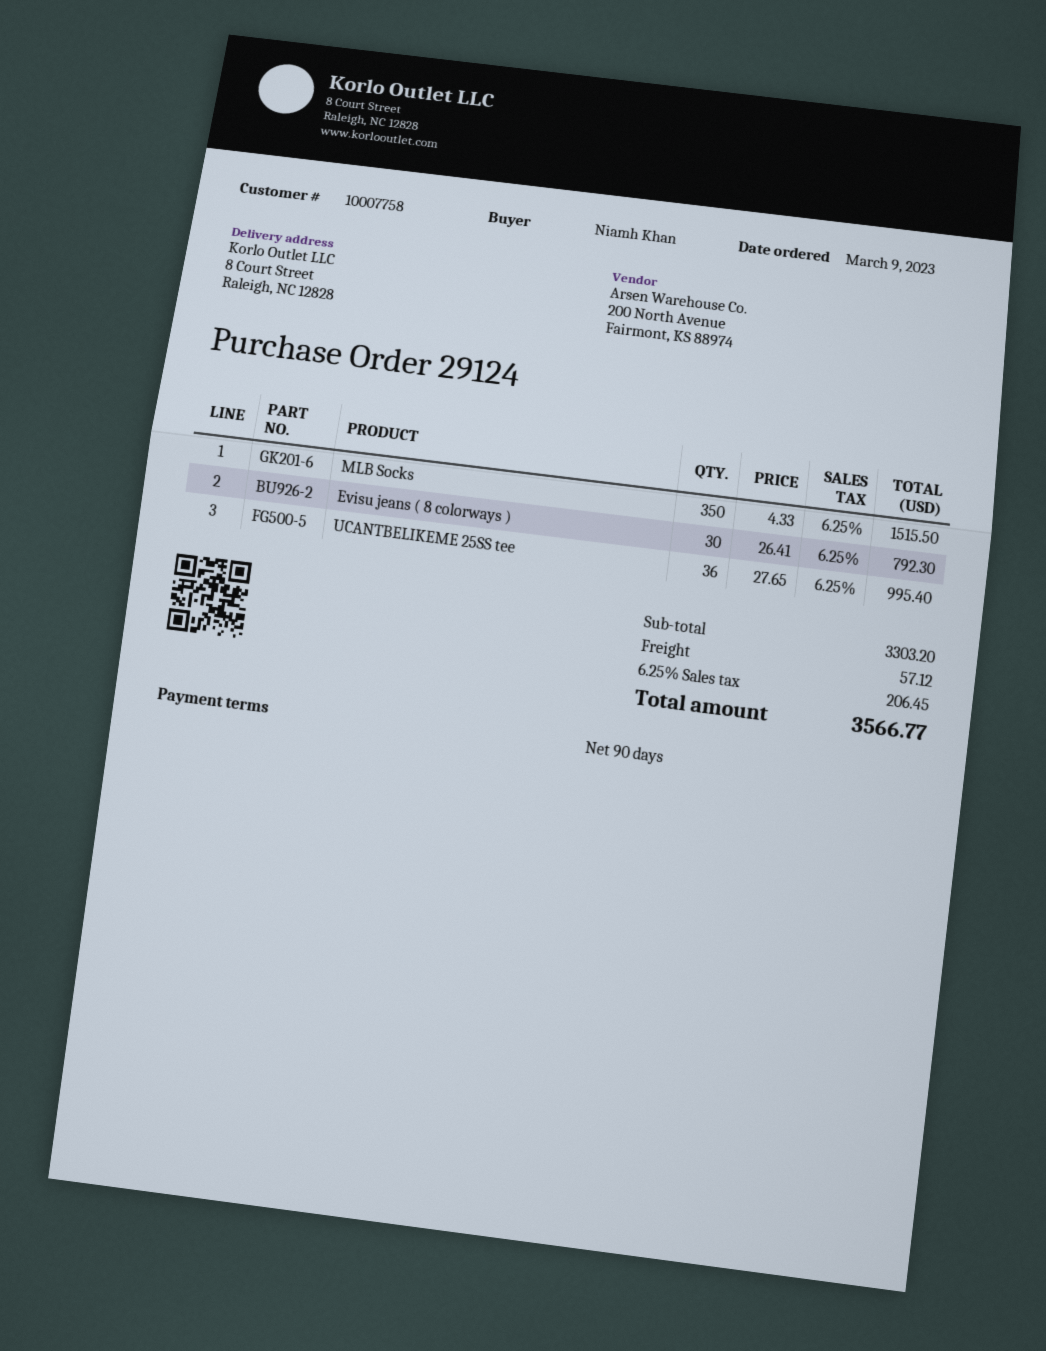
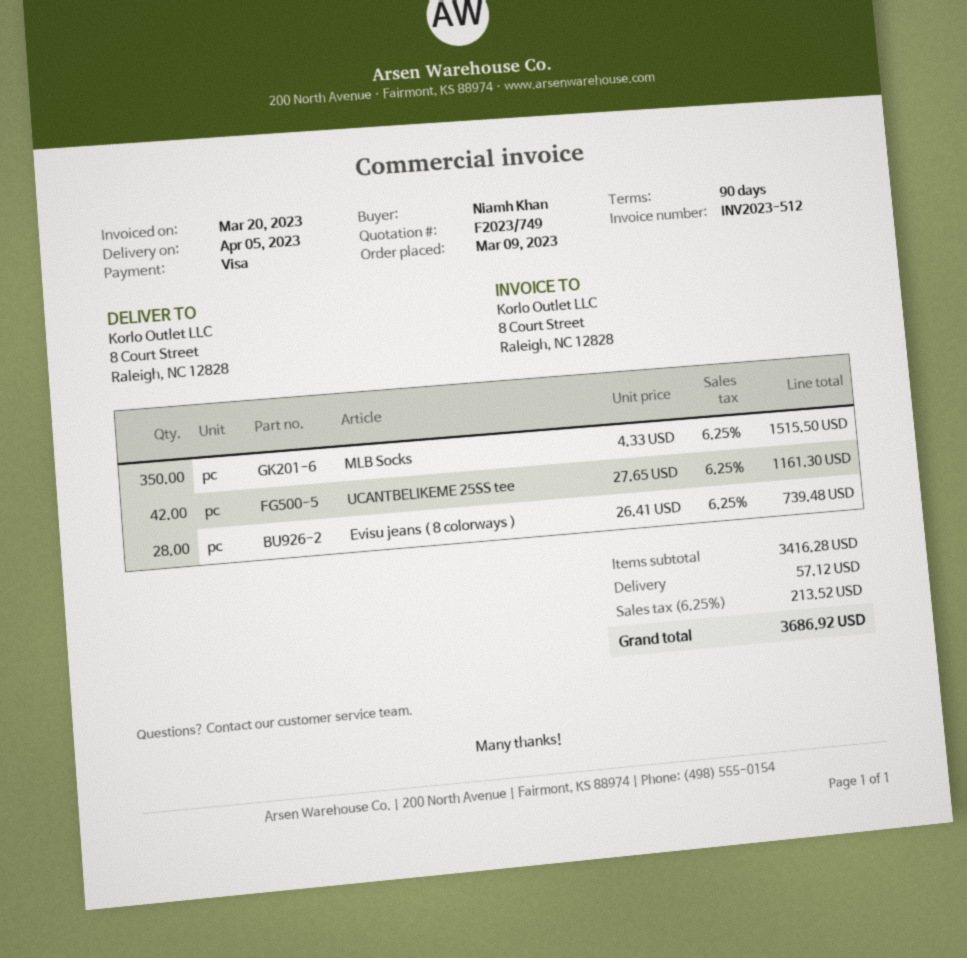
Evisu jeans ( 8 colorways ): 30 x 26.41 = 792.30 -> 28 x 26.41 = 739.48
UCANTBELIKEME 25SS tee: 36 x 27.65 = 995.40 -> 42 x 27.65 = 1161.30
subtotal: 3303.20 -> 3416.28
tax: 6.25% = 206.45 -> 6.25% = 213.52
total: 3566.77 -> 3686.92

